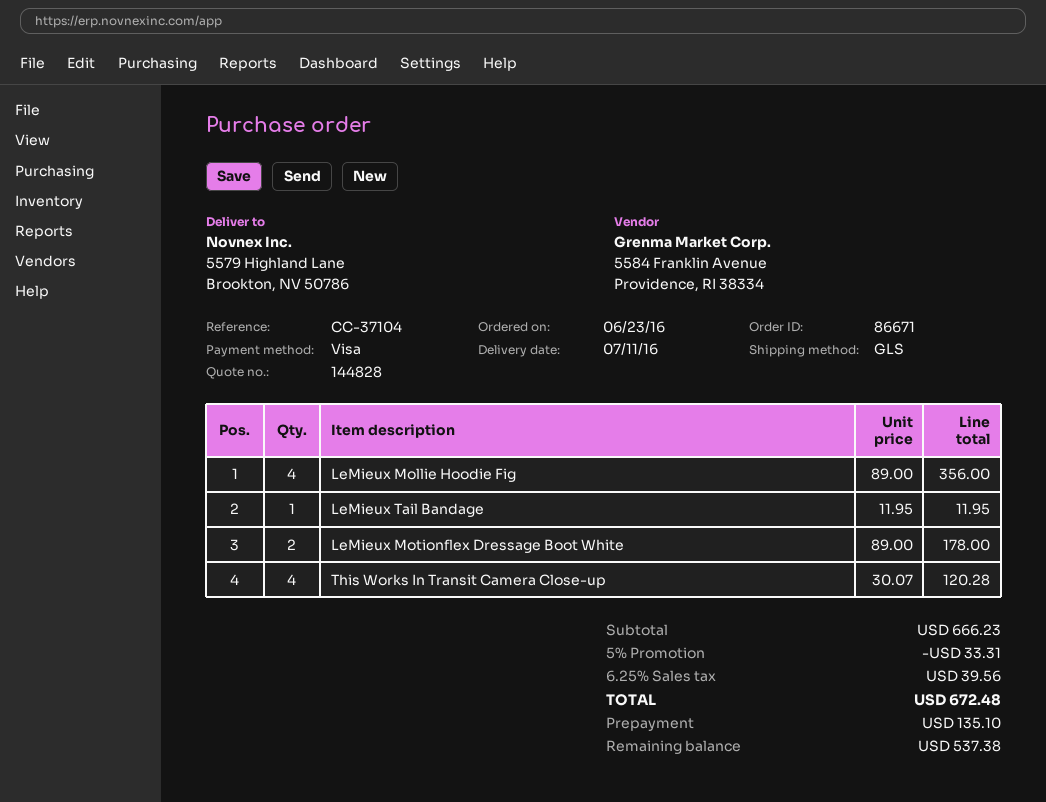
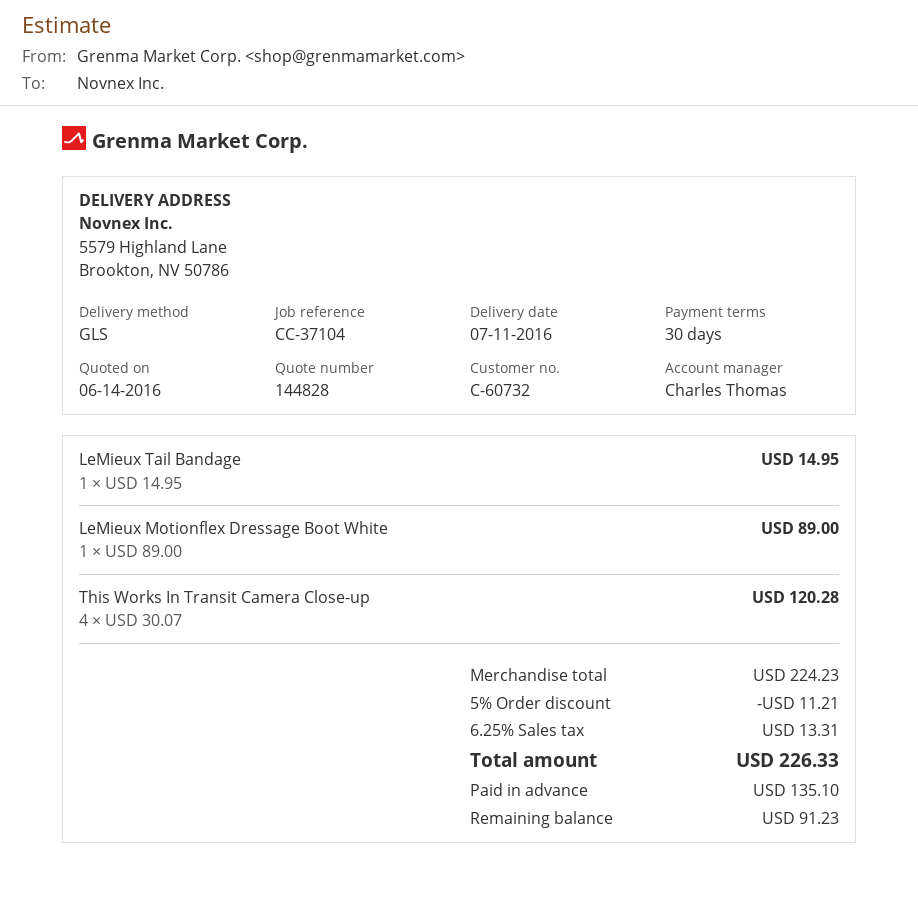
LeMieux Mollie Hoodie Fig: 4 x 89.00 = 356.00 -> none
LeMieux Tail Bandage: 1 x 11.95 = 11.95 -> 1 x 14.95 = 14.95
LeMieux Motionflex Dressage Boot White: 2 x 89.00 = 178.00 -> 1 x 89.00 = 89.00
subtotal: 666.23 -> 224.23
discount: 5% = 33.31 -> 5% = 11.21
tax: 6.25% = 39.56 -> 6.25% = 13.31
total: 672.48 -> 226.33
balance: 537.38 -> 91.23

